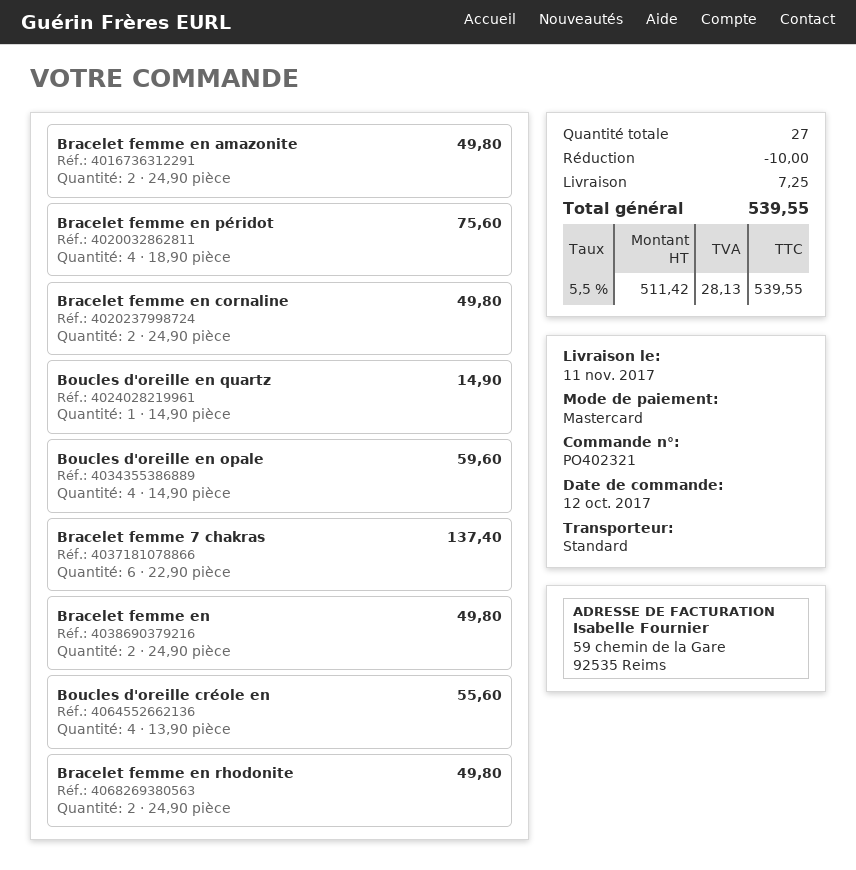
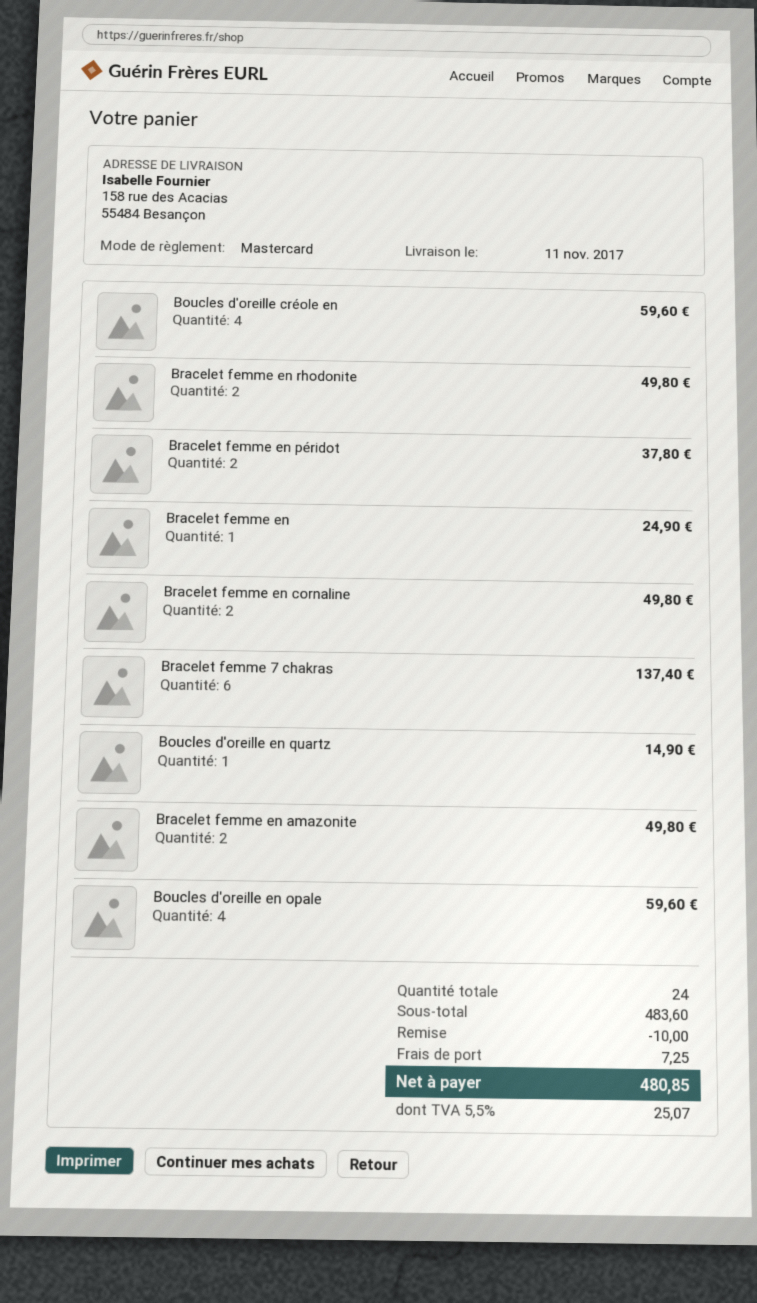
Bracelet femme en péridot: 4 for 75.60 -> 2 for 37.80
Bracelet femme en: 2 for 49.80 -> 1 for 24.90
Boucles d'oreille créole en: 4 for 55.60 -> 4 for 59.60
total quantity: 27 -> 24
tax: 5.5% = 28.13 -> 5.5% = 25.07
total: 539.55 -> 480.85

